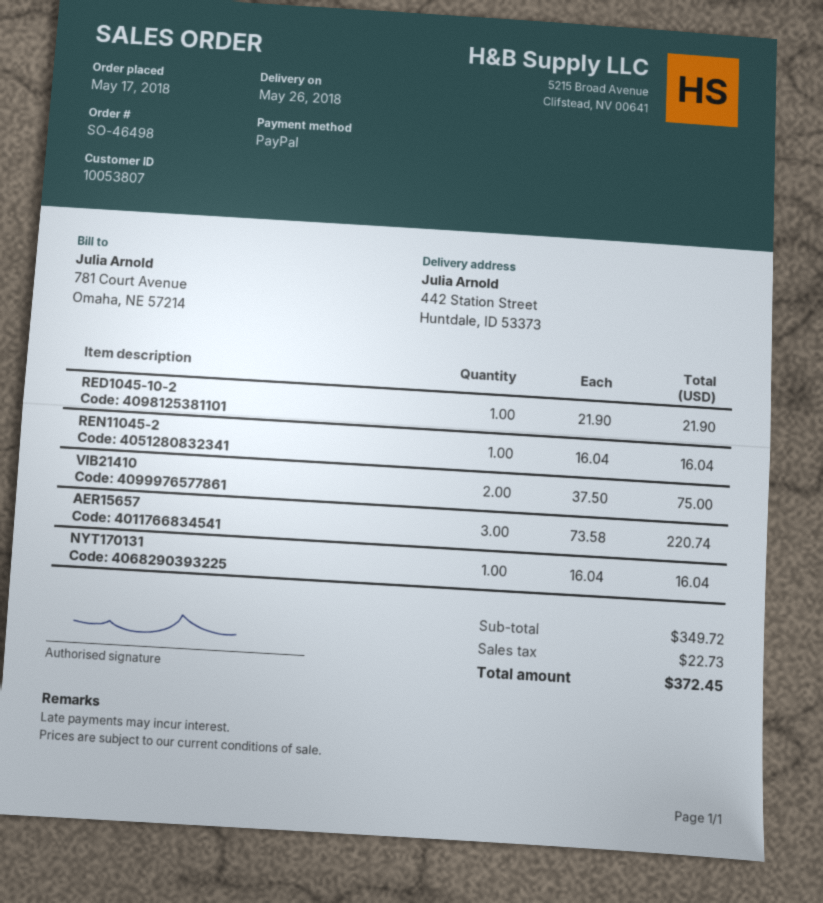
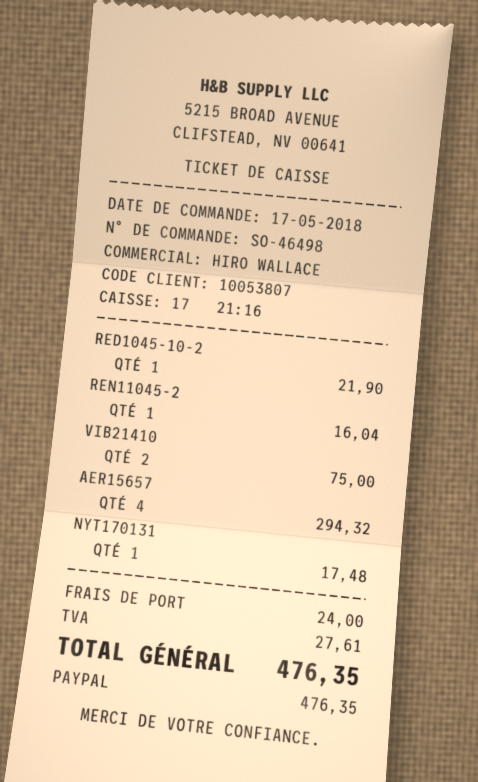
AER15657: 3 for 220.74 -> 4 for 294.32
NYT170131: 1 for 16.04 -> 1 for 17.48
shipping: none -> 24.00
tax: 22.73 -> 27.61
total: 372.45 -> 476.35

